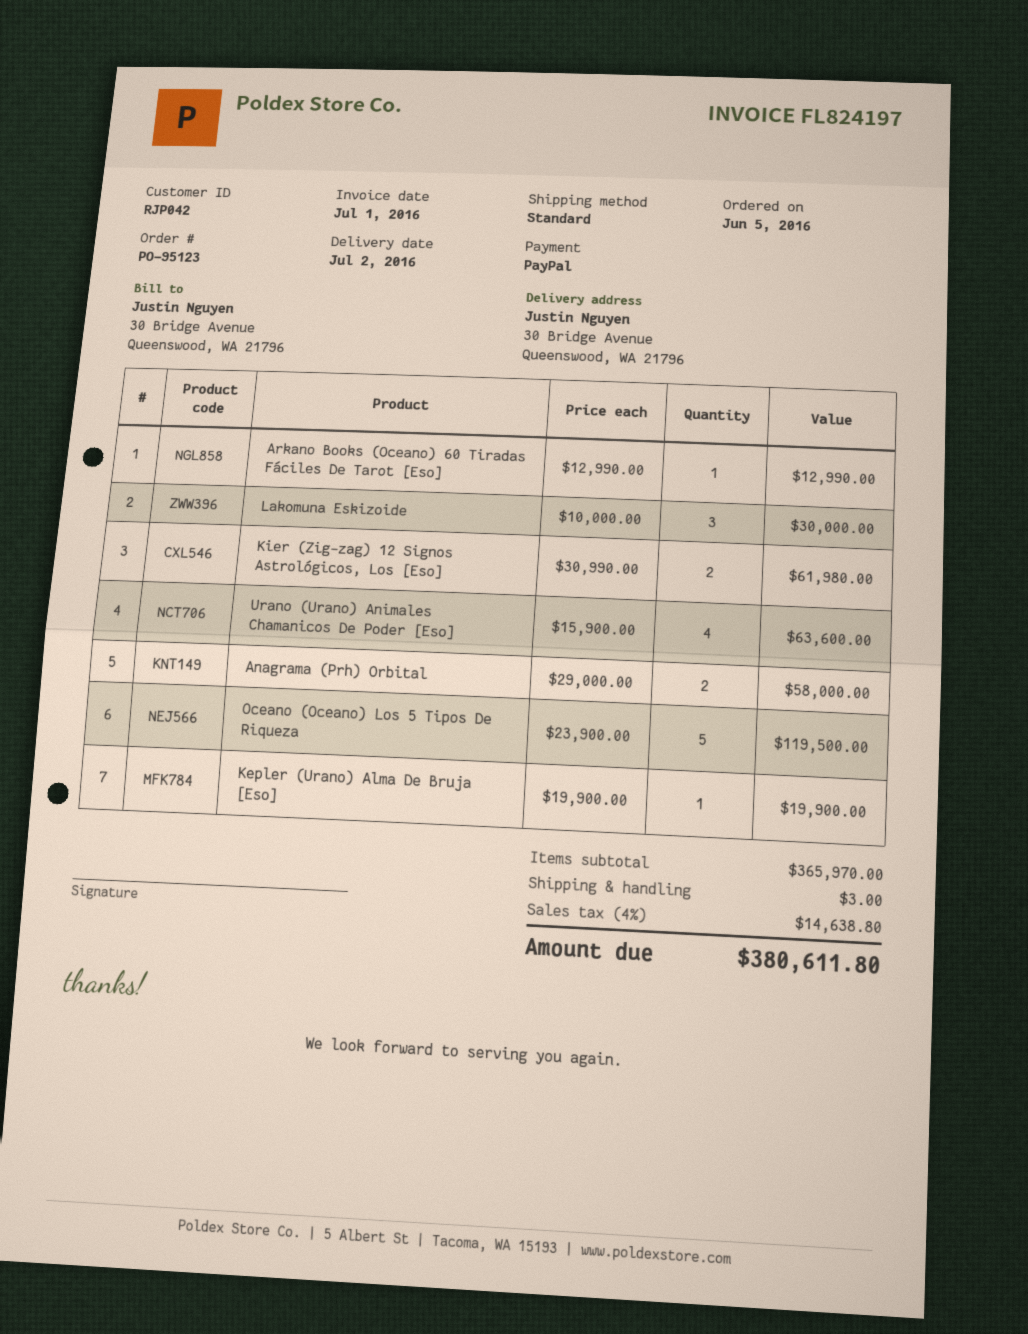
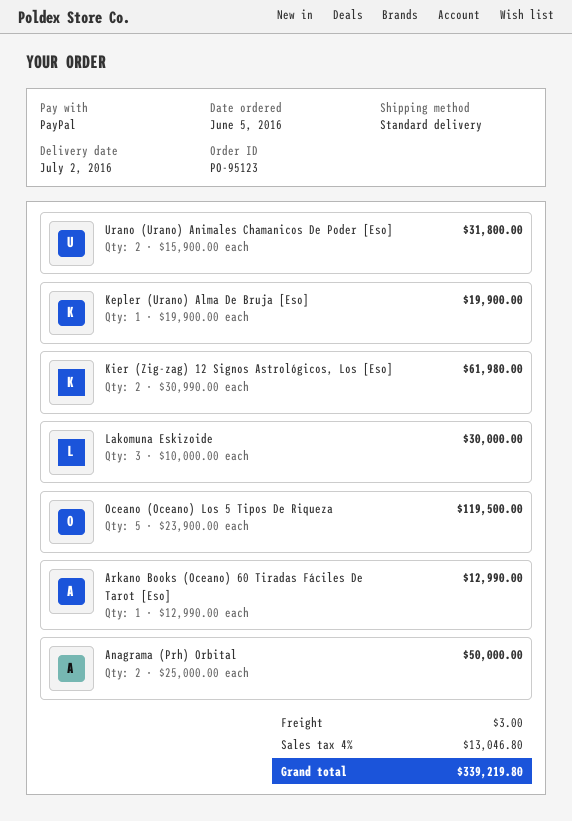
Urano (Urano) Animales Chamanicos De Poder [Eso]: 4 x 15900.00 = 63600.00 -> 2 x 15900.00 = 31800.00
Anagrama (Prh) Orbital: 2 x 29000.00 = 58000.00 -> 2 x 25000.00 = 50000.00
tax: 4% = 14638.80 -> 4% = 13046.80
total: 380611.80 -> 339219.80

